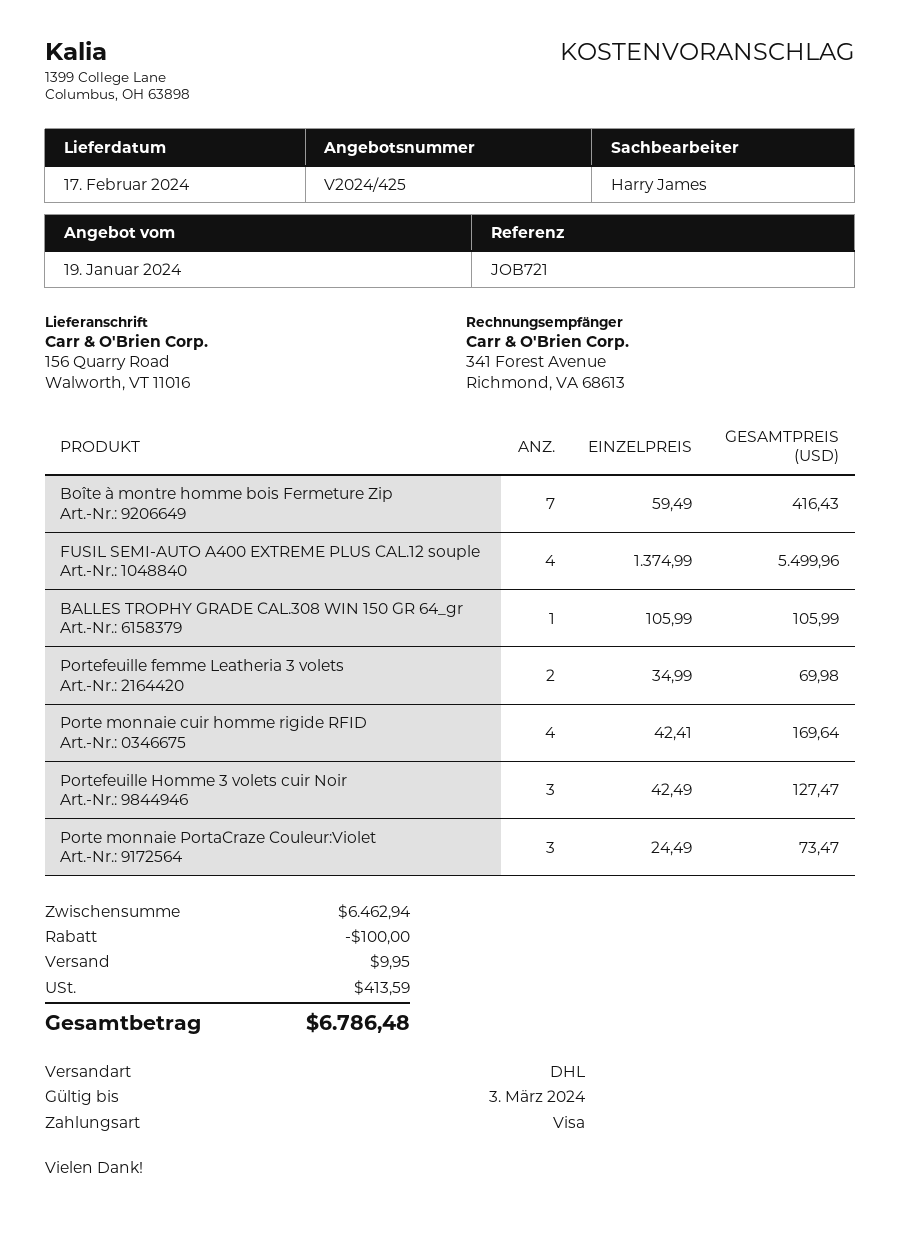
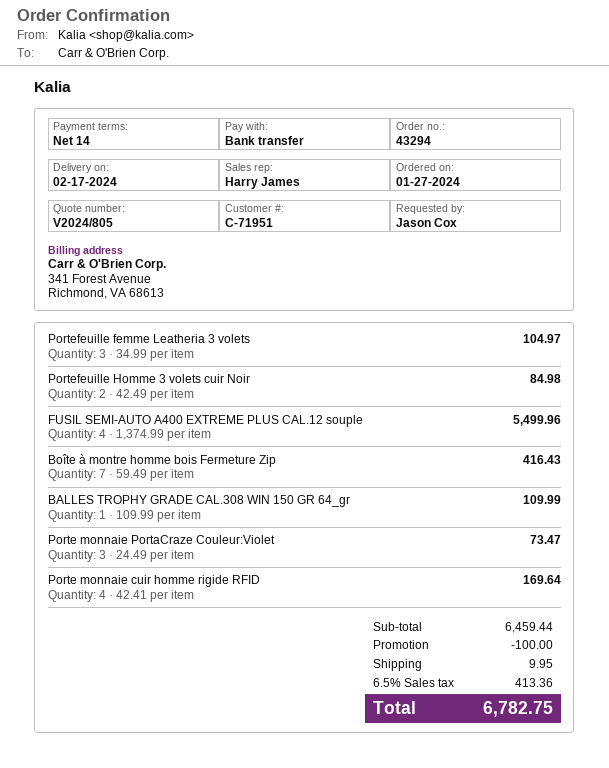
quote number: V2024/425 -> V2024/805
payment method: Visa -> bank transfer
BALLES TROPHY GRADE CAL.308 WIN 150 GR 64_gr: 1 x 105.99 = 105.99 -> 1 x 109.99 = 109.99
Portefeuille femme Leatheria 3 volets: 2 x 34.99 = 69.98 -> 3 x 34.99 = 104.97
Portefeuille Homme 3 volets cuir Noir: 3 x 42.49 = 127.47 -> 2 x 42.49 = 84.98
subtotal: 6462.94 -> 6459.44
tax: 413.59 -> 413.36
total: 6786.48 -> 6782.75

